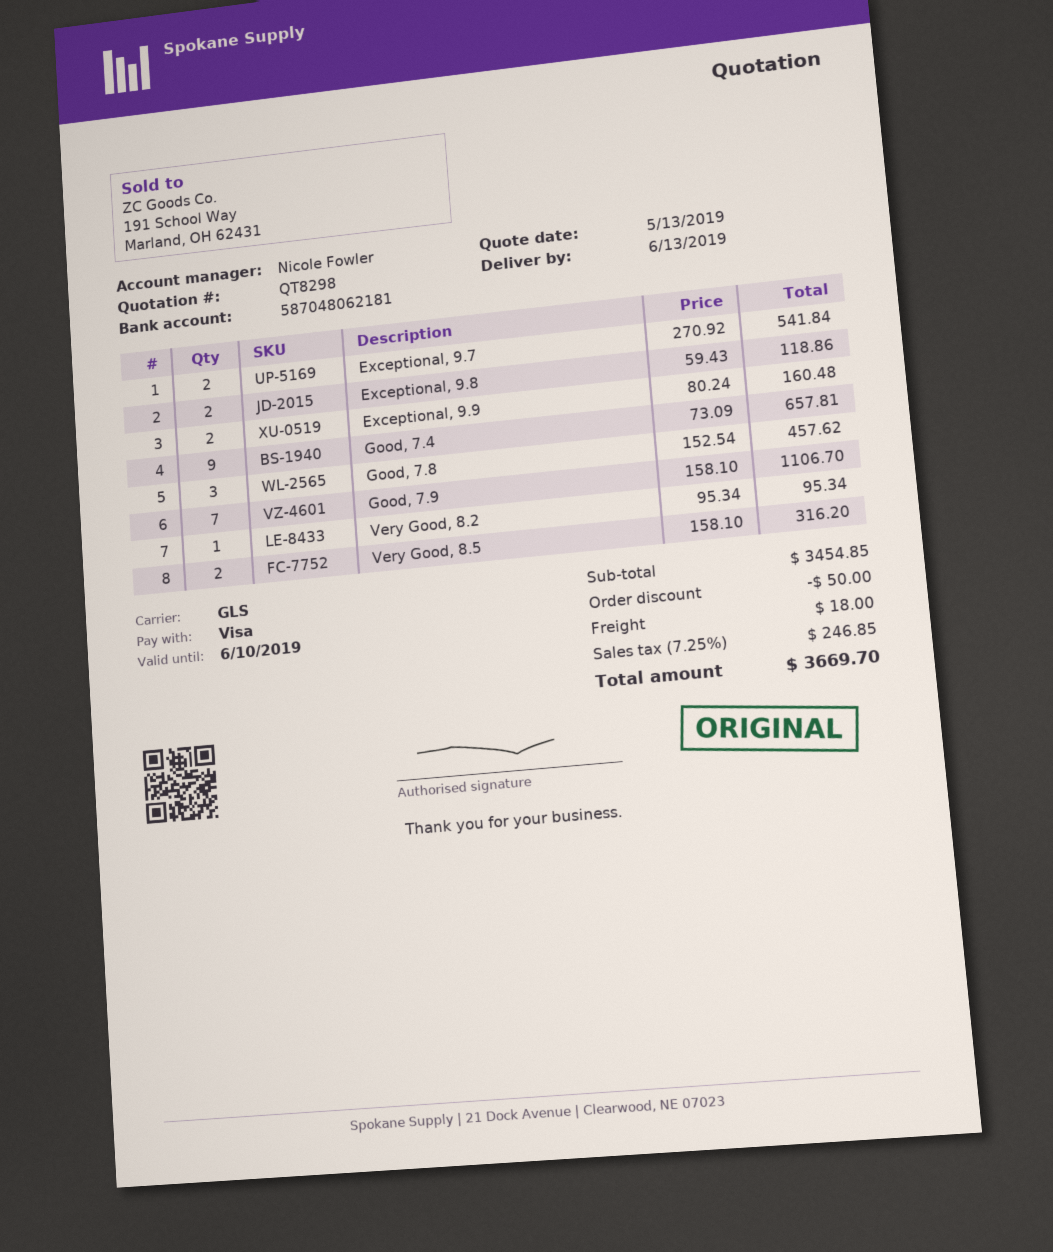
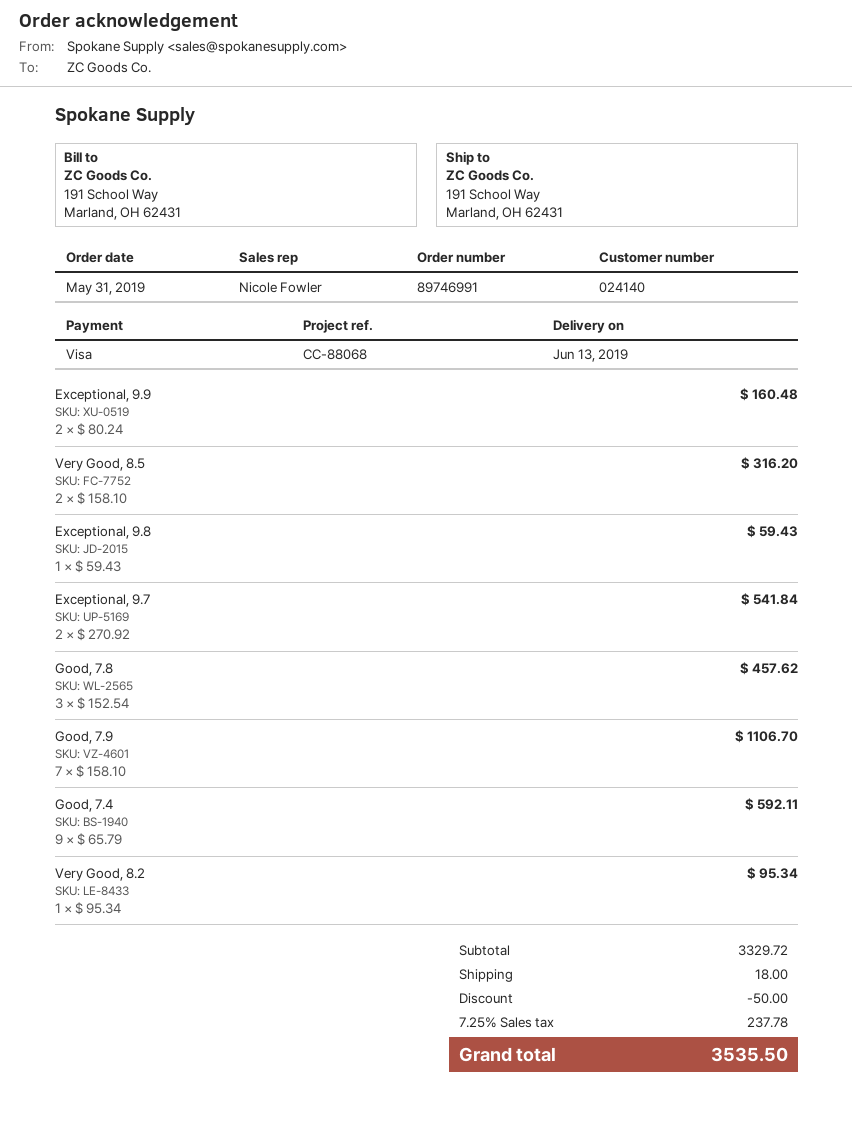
Exceptional, 9.8: 2 x 59.43 = 118.86 -> 1 x 59.43 = 59.43
Good, 7.4: 9 x 73.09 = 657.81 -> 9 x 65.79 = 592.11
subtotal: 3454.85 -> 3329.72
tax: 7.25% = 246.85 -> 7.25% = 237.78
total: 3669.70 -> 3535.50

